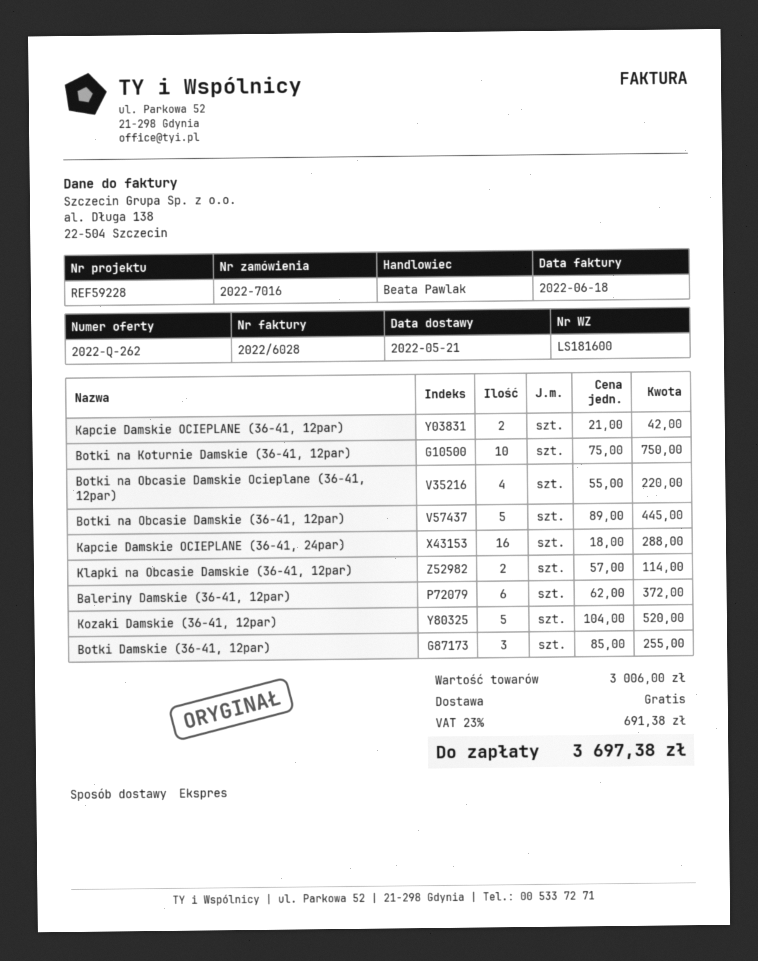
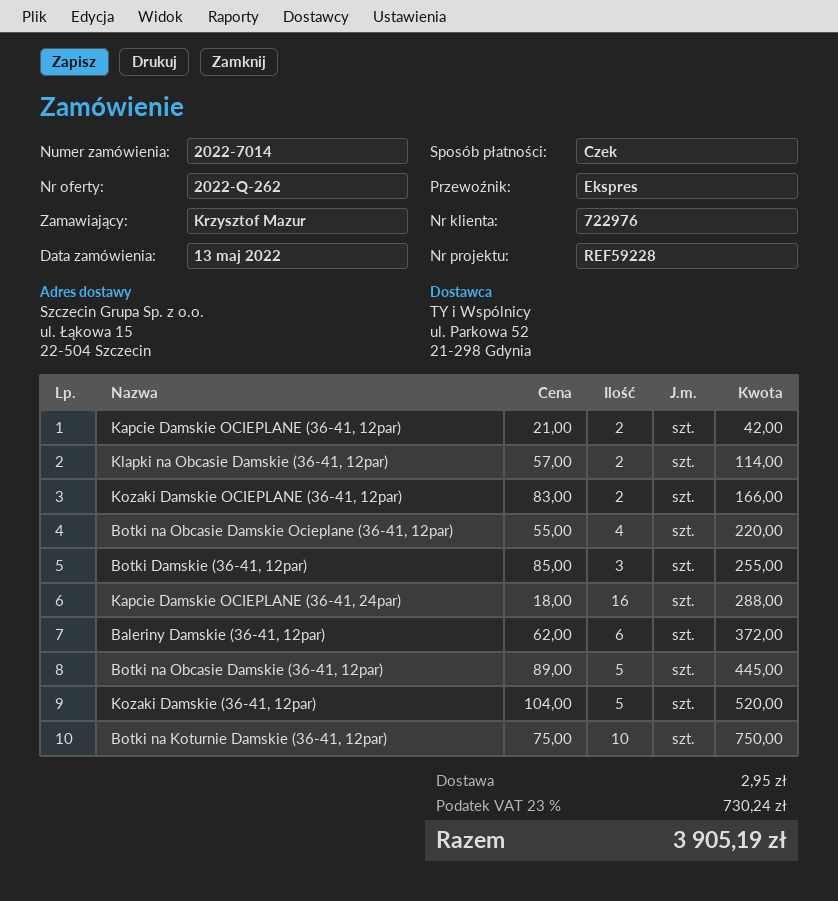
order number: 2022-7016 -> 2022-7014
Kozaki Damskie OCIEPLANE (36-41, 12par): none -> 2 x 83.00 = 166.00
shipping: 0.00 -> 2.95
tax: 23% = 691.38 -> 23% = 730.24
total: 3697.38 -> 3905.19

